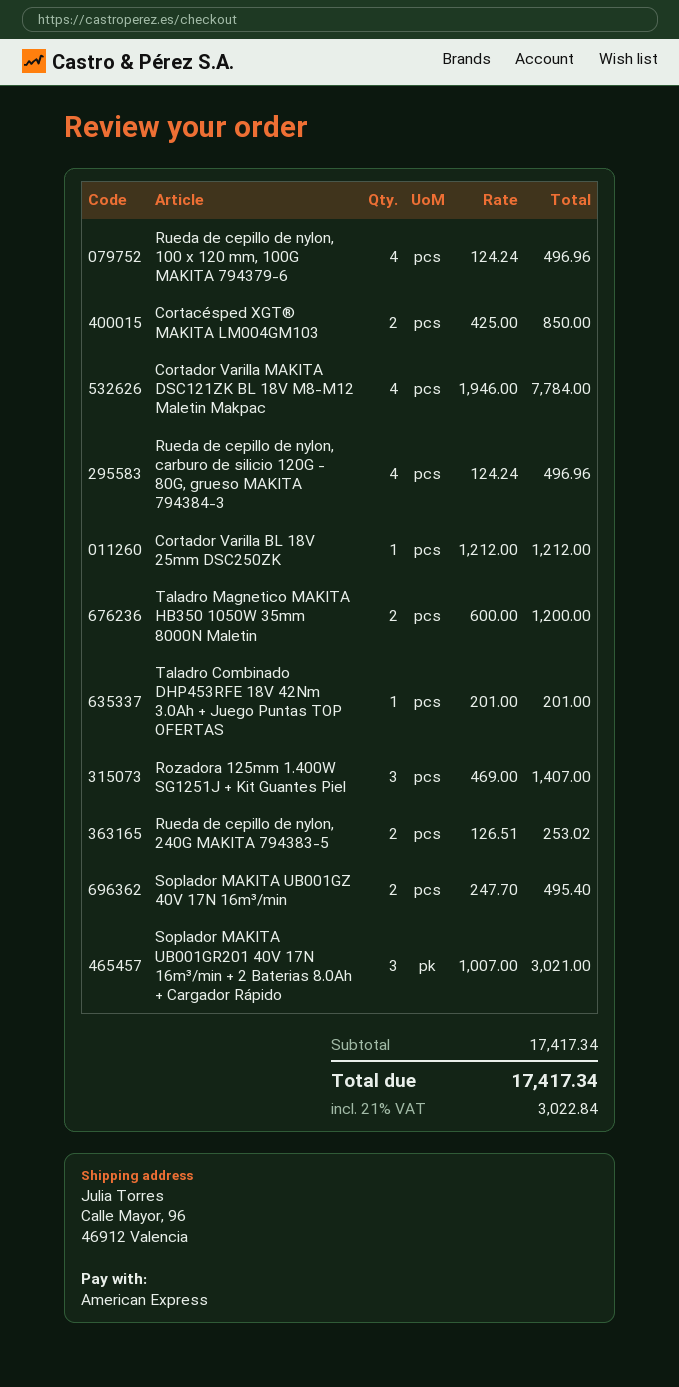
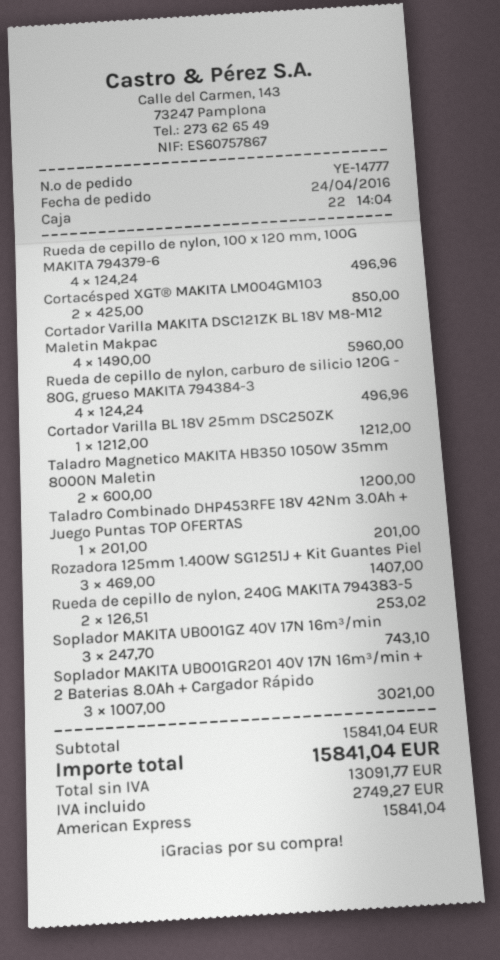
Cortador Varilla MAKITA DSC121ZK BL 18V M8-M12 Maletin Makpac: 4 x 1946.00 = 7784.00 -> 4 x 1490.00 = 5960.00
Soplador MAKITA UB001GZ 40V 17N 16m³/min: 2 x 247.70 = 495.40 -> 3 x 247.70 = 743.10
subtotal: 17417.34 -> 15841.04
tax: 3022.84 -> 2749.27
total: 17417.34 -> 15841.04

